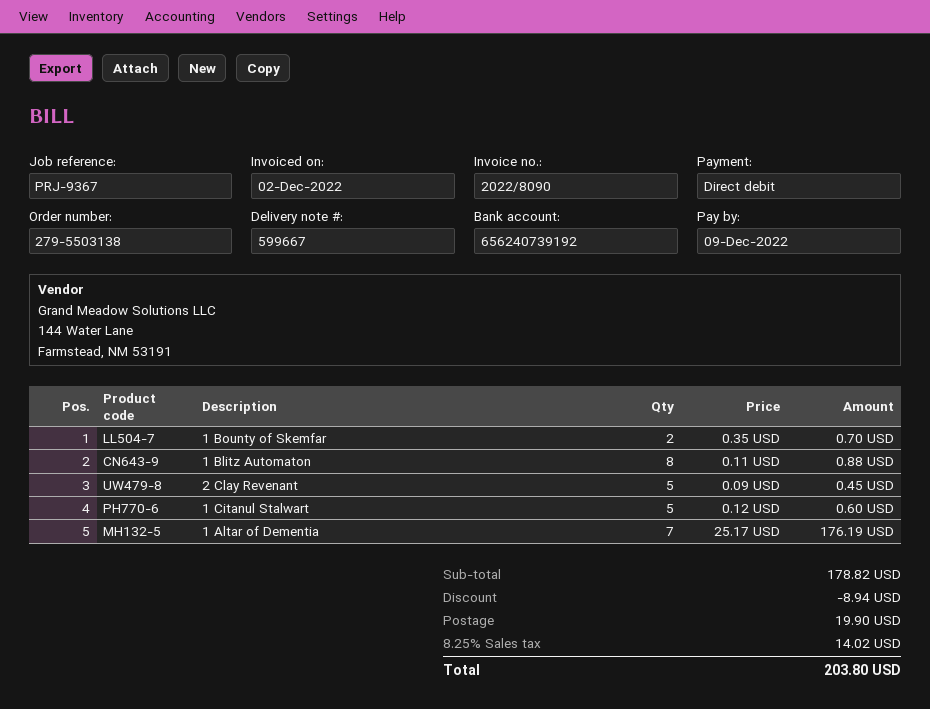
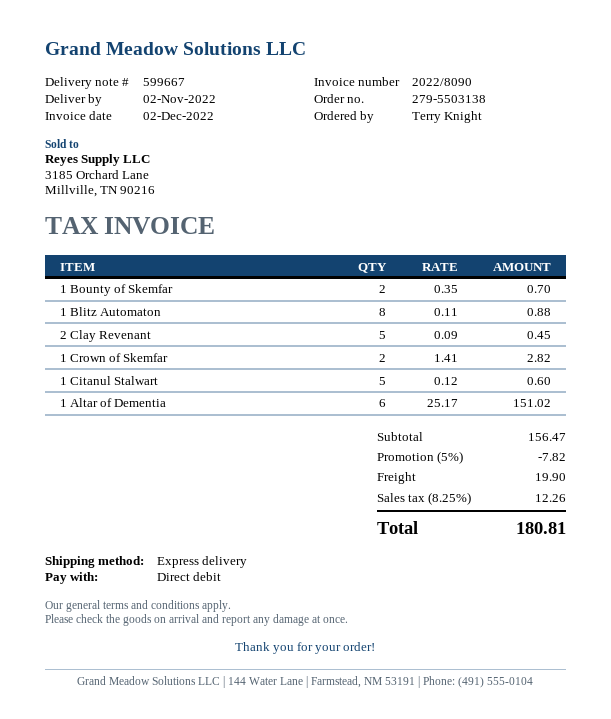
1 Altar of Dementia: 7 x 25.17 = 176.19 -> 6 x 25.17 = 151.02
1 Crown of Skemfar: none -> 2 x 1.41 = 2.82
subtotal: 178.82 -> 156.47
discount: 8.94 -> 7.82
tax: 8.25% = 14.02 -> 8.25% = 12.26
total: 203.80 -> 180.81

